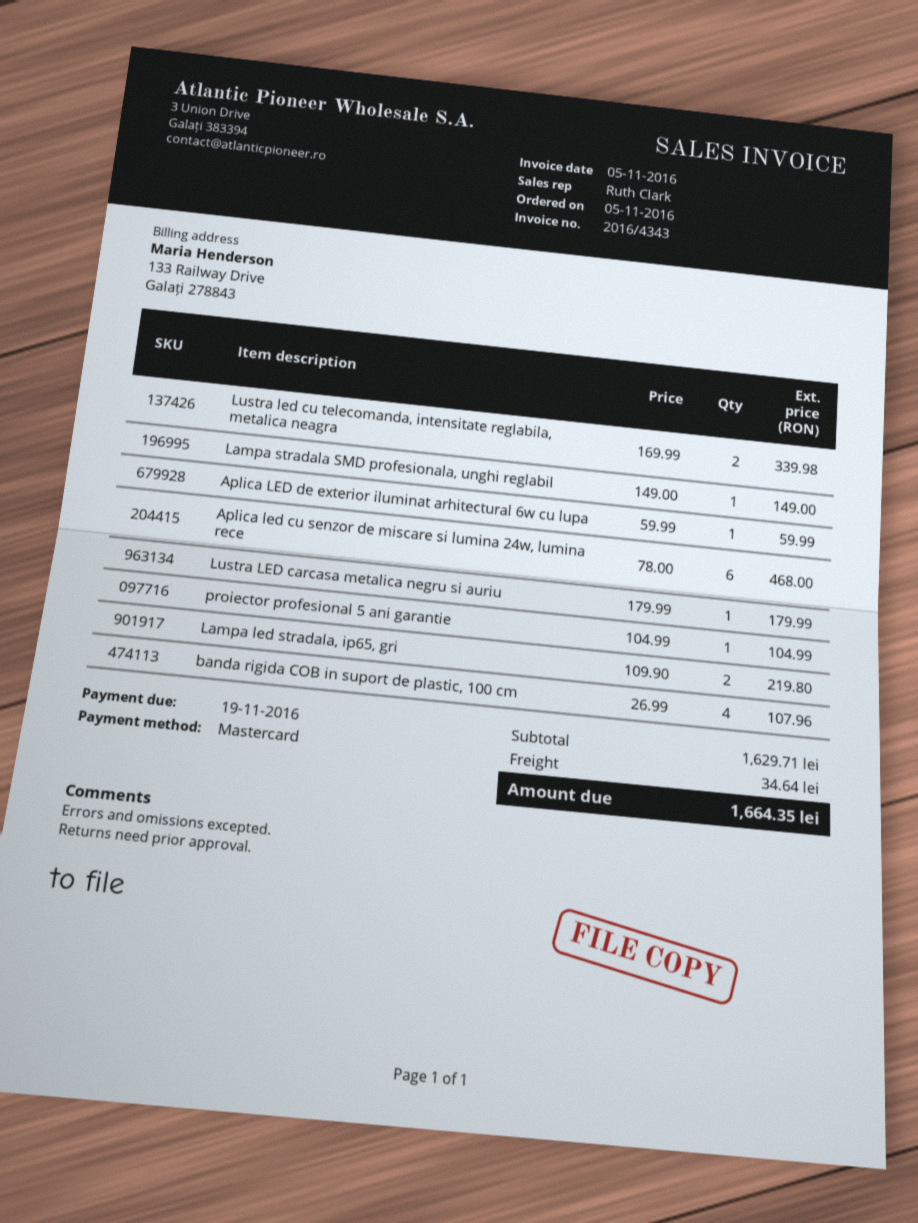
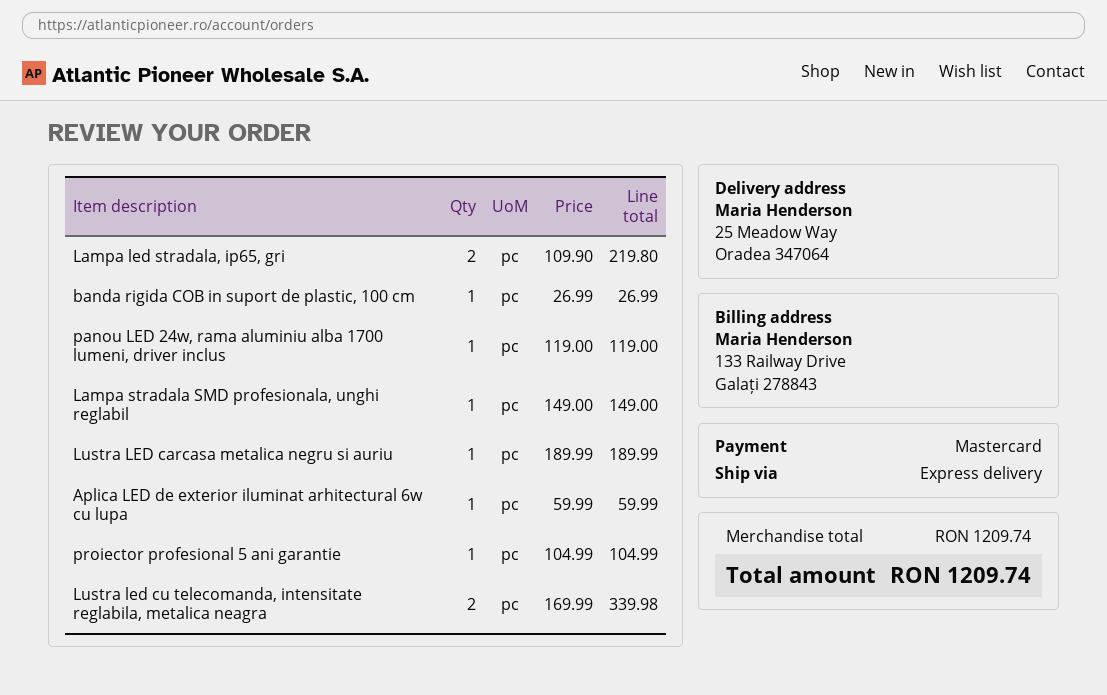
Aplica led cu senzor de miscare si lumina 24w, lumina rece: 6 x 78.00 = 468.00 -> none
Lustra LED carcasa metalica negru si auriu: 1 x 179.99 = 179.99 -> 1 x 189.99 = 189.99
banda rigida COB in suport de plastic, 100 cm: 4 x 26.99 = 107.96 -> 1 x 26.99 = 26.99
panou LED 24w, rama aluminiu alba 1700 lumeni, driver inclus: none -> 1 x 119.00 = 119.00
subtotal: 1629.71 -> 1209.74
shipping: 34.64 -> none
total: 1664.35 -> 1209.74

